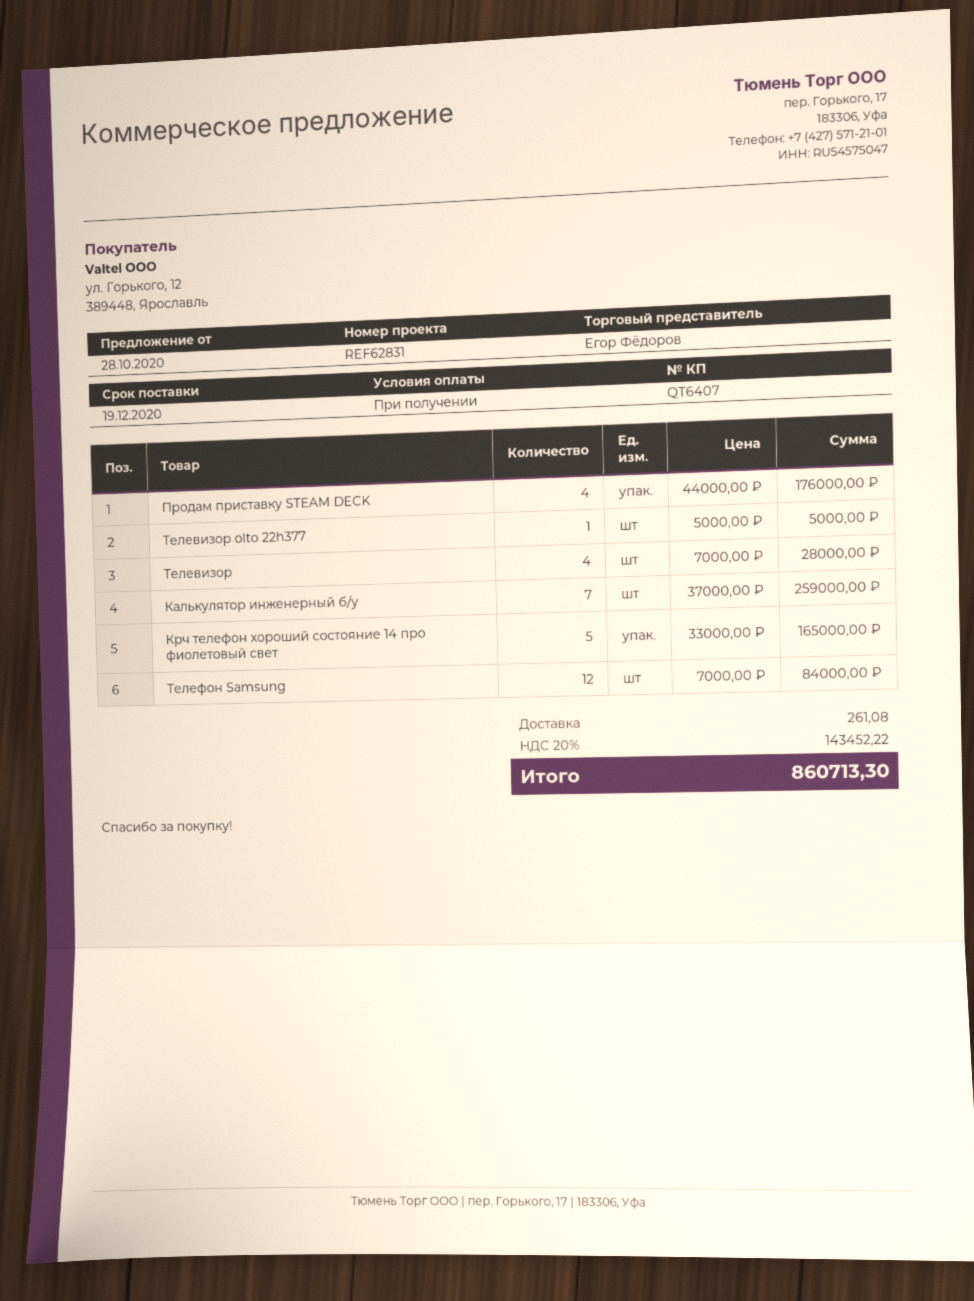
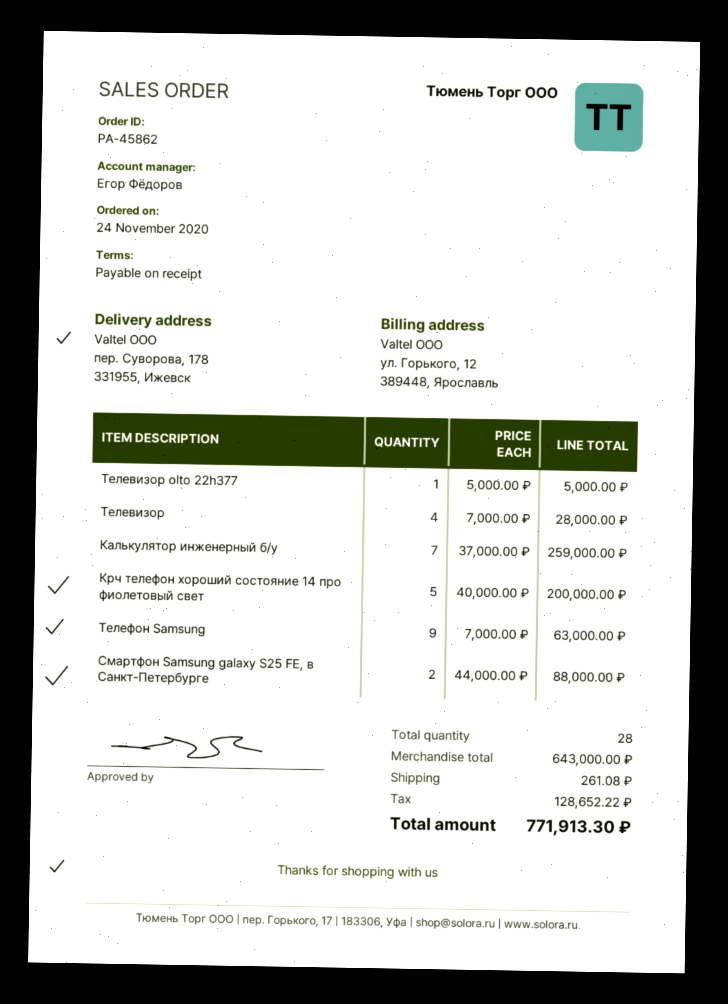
Продам приставку STEAM DECK: 4 x 44000.00 = 176000.00 -> none
Крч телефон хороший состояние 14 про фиолетовый свет: 5 x 33000.00 = 165000.00 -> 5 x 40000.00 = 200000.00
Телефон Samsung: 12 x 7000.00 = 84000.00 -> 9 x 7000.00 = 63000.00
Смартфон Samsung galaxy S25 FE, в Санкт-Петербурге: none -> 2 x 44000.00 = 88000.00
tax: 143452.22 -> 128652.22
total: 860713.30 -> 771913.30

